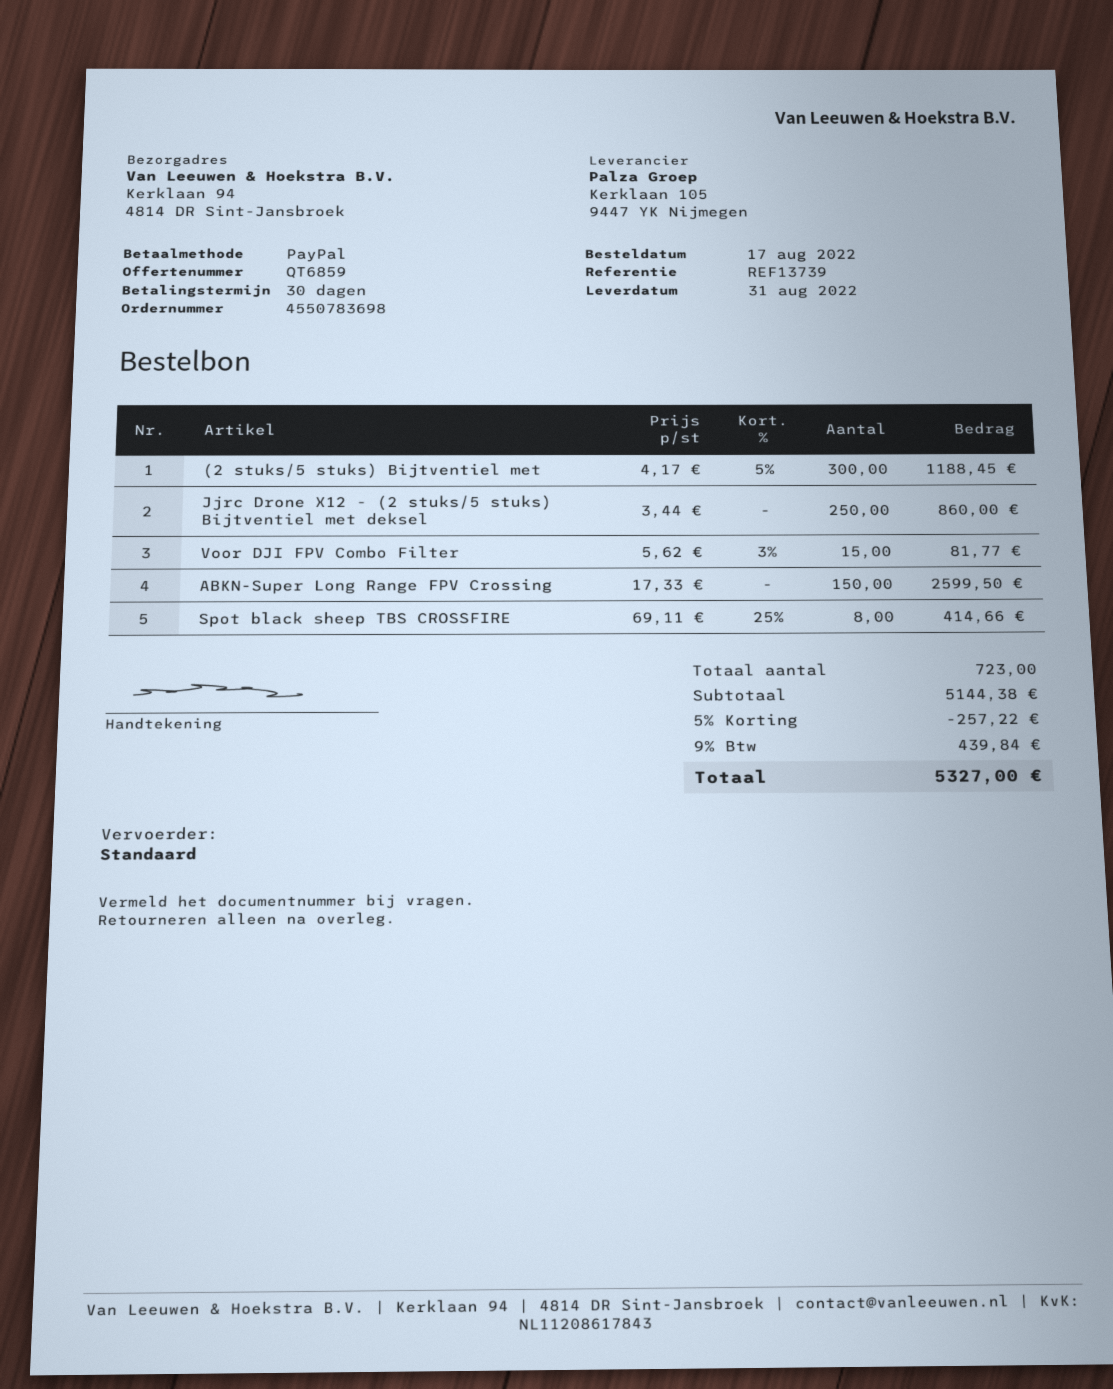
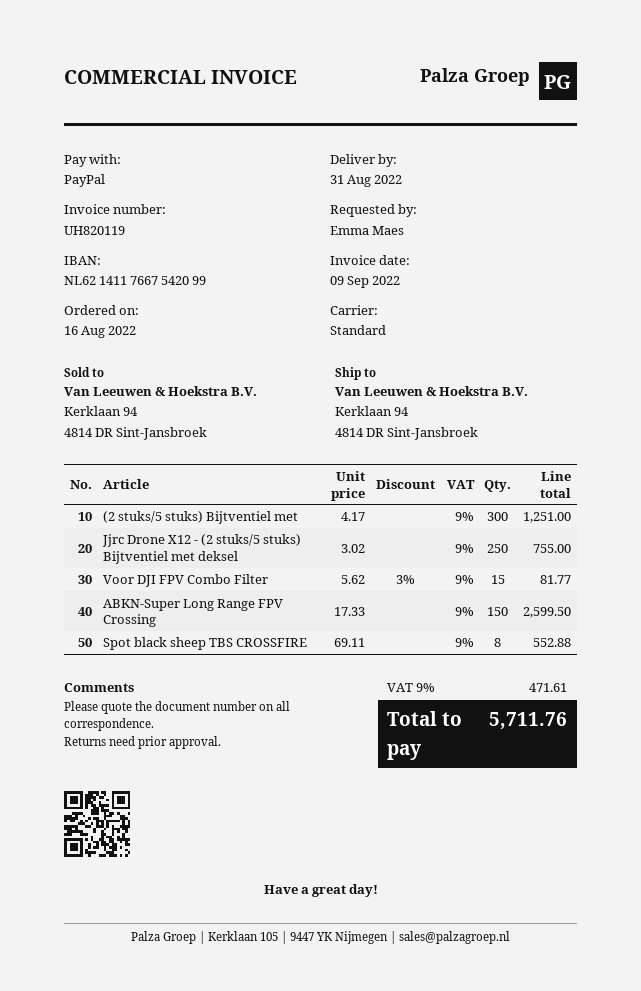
order date: 2022-08-17 -> 2022-08-16
(2 stuks/5 stuks) Bijtventiel met: 300 x 4.17 - 5% = 1188.45 -> 300 x 4.17 = 1251.00
Jjrc Drone X12 - (2 stuks/5 stuks) Bijtventiel met deksel: 250 x 3.44 = 860.00 -> 250 x 3.02 = 755.00
Spot black sheep TBS CROSSFIRE: 8 x 69.11 - 25% = 414.66 -> 8 x 69.11 = 552.88
discount: 5% = 257.22 -> none
tax: 9% = 439.84 -> 9% = 471.61
total: 5327.00 -> 5711.76

